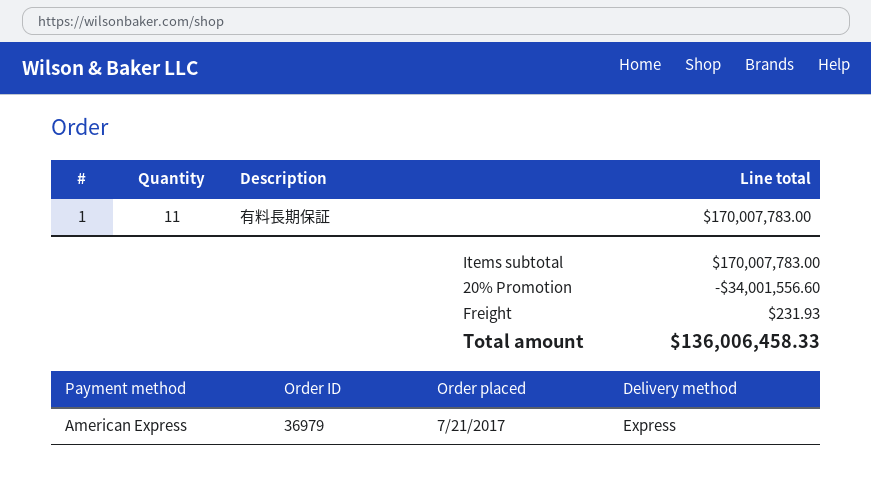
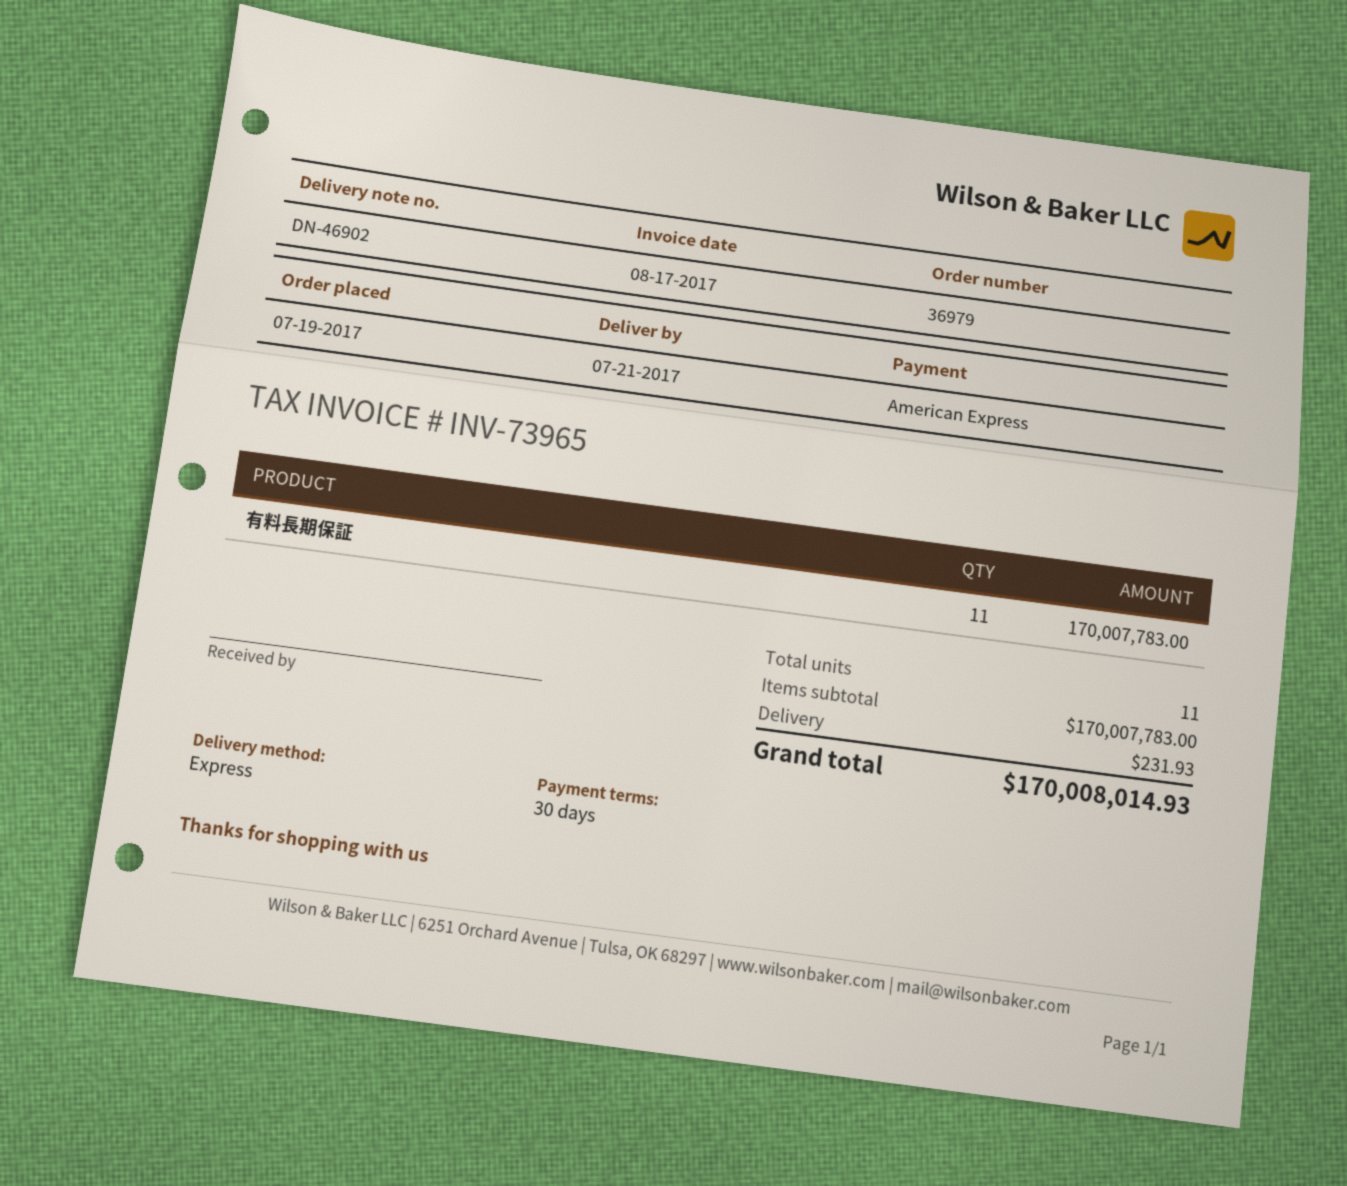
order date: 2017-07-21 -> 2017-07-19
discount: 20% = 34001556.60 -> none
total: 136006458.33 -> 170008014.93

